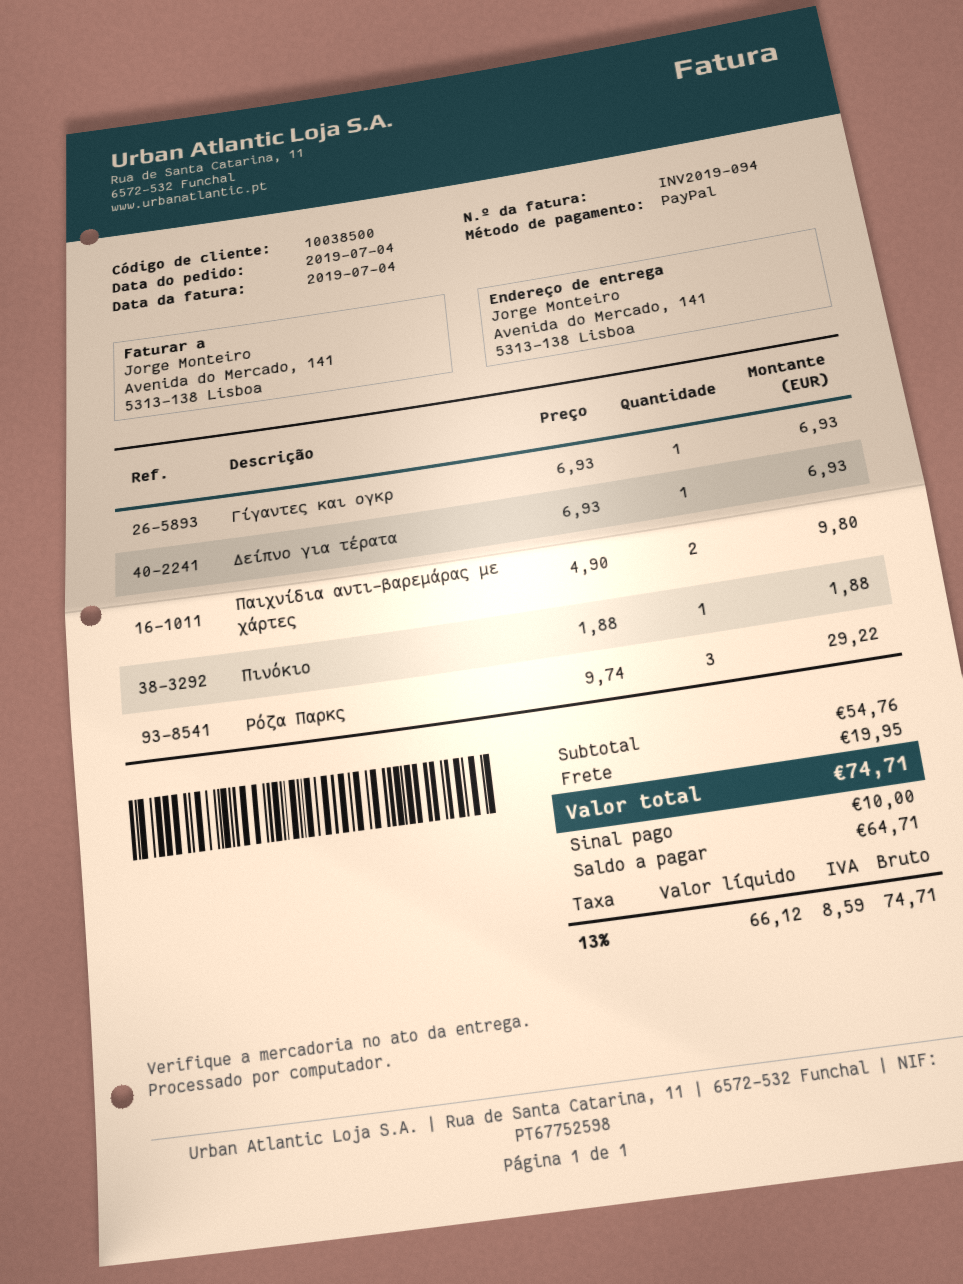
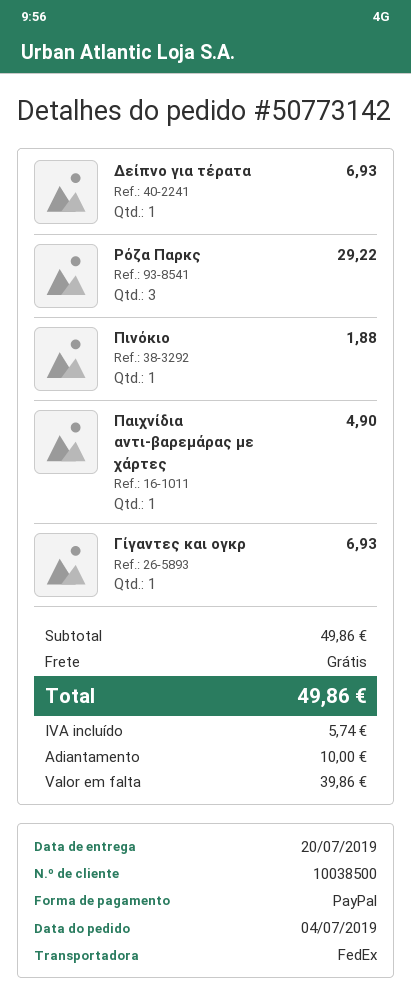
Παιχνίδια αντι-βαρεμάρας με χάρτες: 2 for 9.80 -> 1 for 4.90
subtotal: 54.76 -> 49.86
shipping: 19.95 -> 0.00
tax: 8.59 -> 5.74
total: 74.71 -> 49.86
balance: 64.71 -> 39.86

